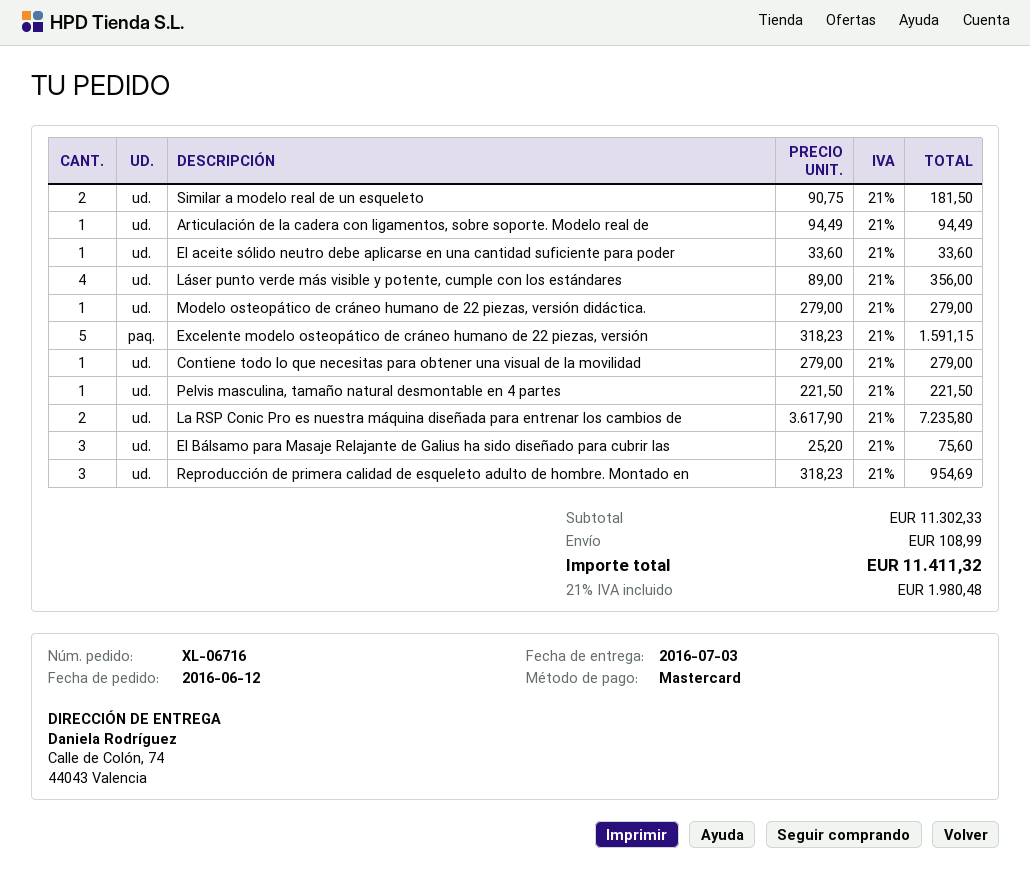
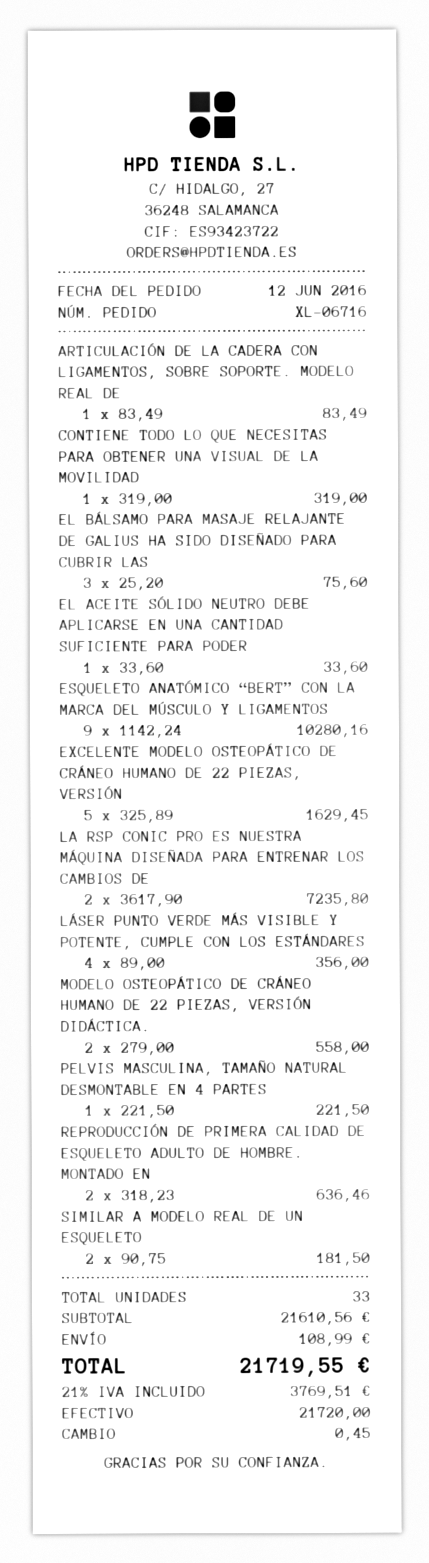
payment method: Mastercard -> cash
Articulación de la cadera con ligamentos, sobre soporte. Modelo real de: 1 x 94.49 = 94.49 -> 1 x 83.49 = 83.49
Modelo osteopático de cráneo humano de 22 piezas, versión didáctica.: 1 x 279.00 = 279.00 -> 2 x 279.00 = 558.00
Excelente modelo osteopático de cráneo humano de 22 piezas, versión: 5 x 318.23 = 1591.15 -> 5 x 325.89 = 1629.45
Contiene todo lo que necesitas para obtener una visual de la movilidad: 1 x 279.00 = 279.00 -> 1 x 319.00 = 319.00
Reproducción de primera calidad de esqueleto adulto de hombre. Montado en: 3 x 318.23 = 954.69 -> 2 x 318.23 = 636.46
ESQUELETO ANATÓMICO “BERT” CON LA MARCA DEL MÚSCULO Y LIGAMENTOS: none -> 9 x 1142.24 = 10280.16
subtotal: 11302.33 -> 21610.56
tax: 21% = 1980.48 -> 21% = 3769.51
total: 11411.32 -> 21719.55

